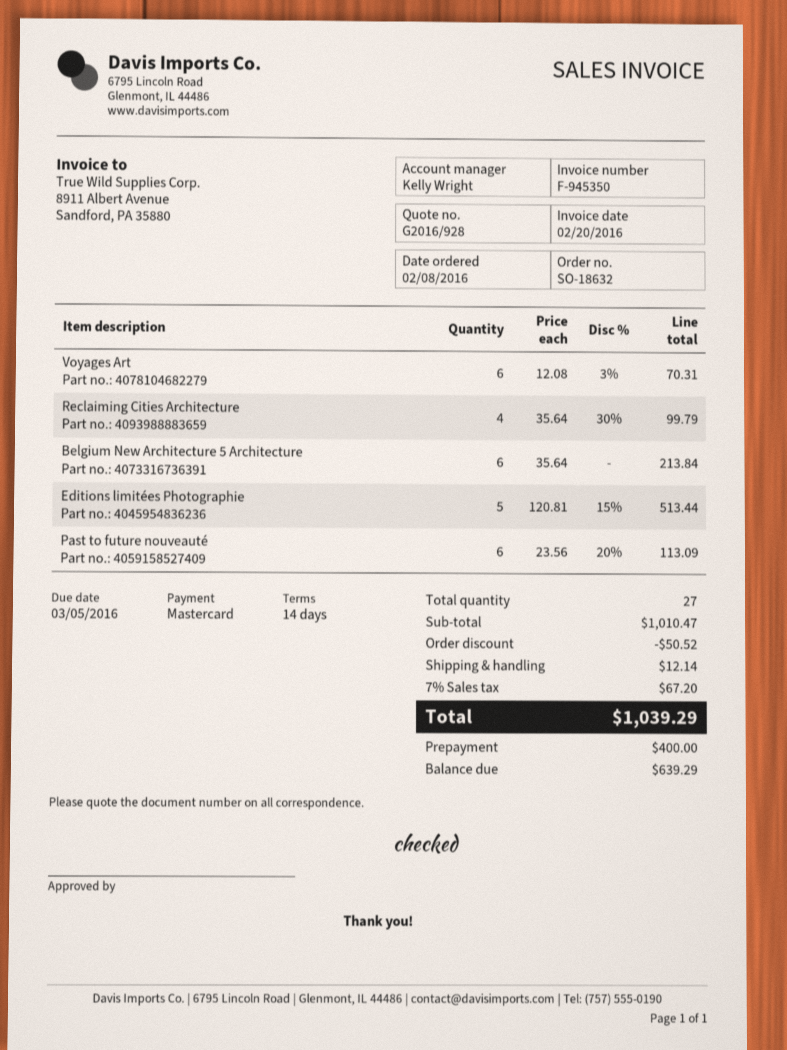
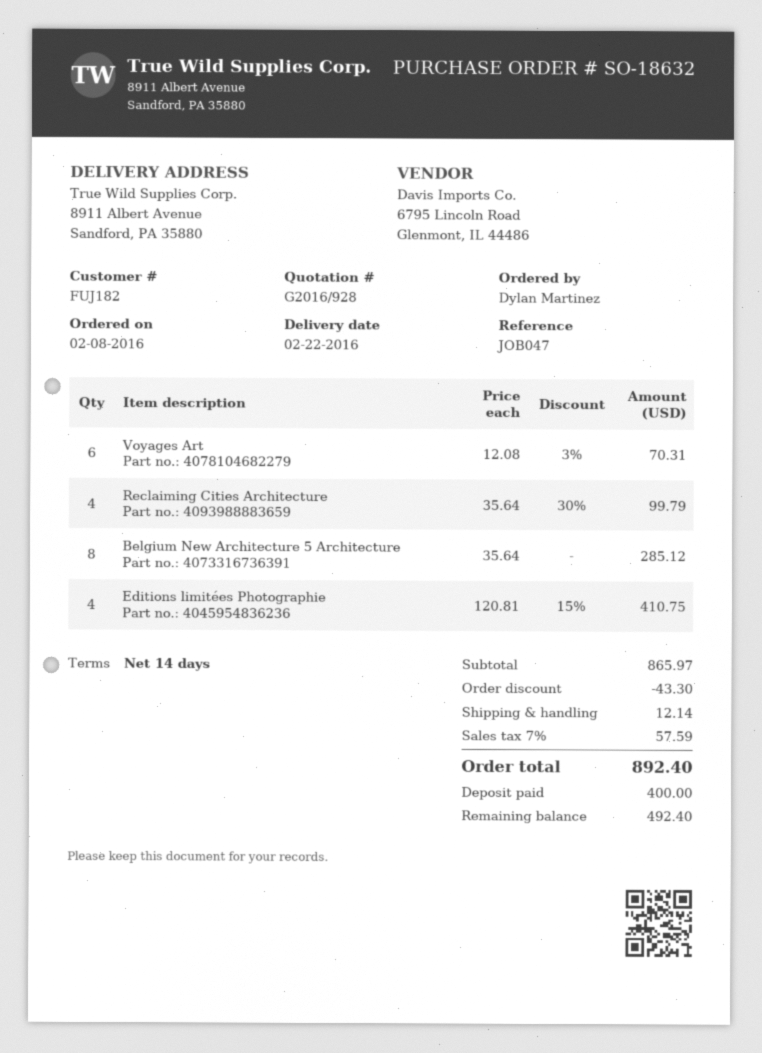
Belgium New Architecture 5 Architecture: 6 x 35.64 = 213.84 -> 8 x 35.64 = 285.12
Editions limitées Photographie: 5 x 120.81 - 15% = 513.44 -> 4 x 120.81 - 15% = 410.75
Past to future nouveauté: 6 x 23.56 - 20% = 113.09 -> none
subtotal: 1010.47 -> 865.97
discount: 50.52 -> 43.30
tax: 7% = 67.20 -> 7% = 57.59
total: 1039.29 -> 892.40
balance: 639.29 -> 492.40

